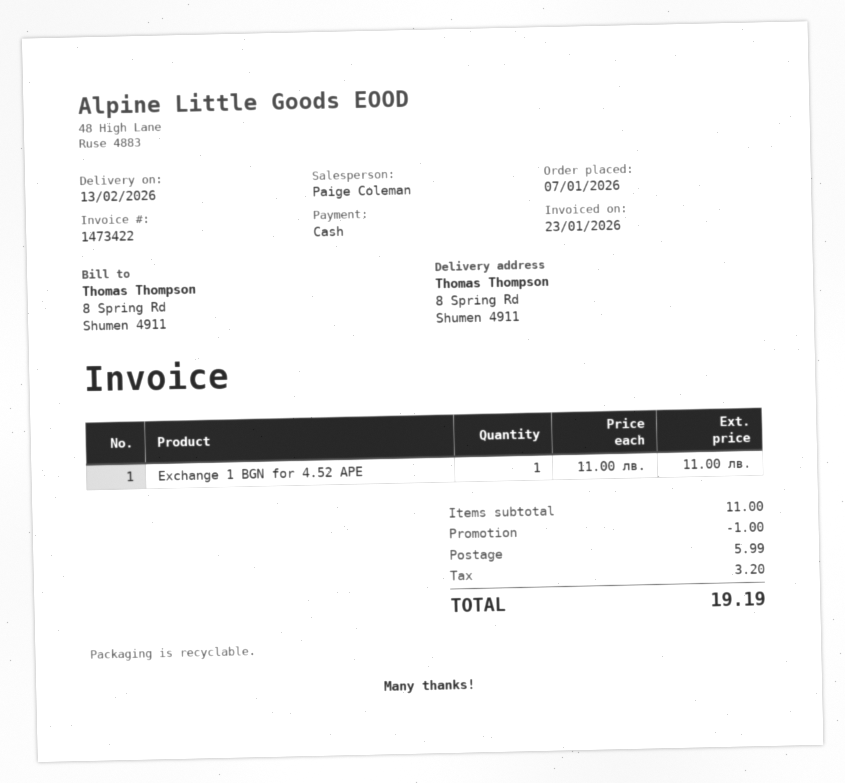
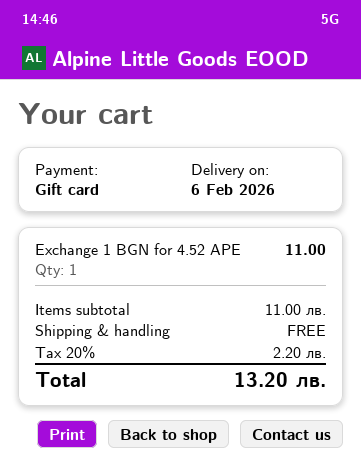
delivery date: 2026-02-13 -> 2026-02-06
payment method: cash -> gift card
discount: 1.00 -> none
shipping: 5.99 -> 0.00
tax: 3.20 -> 2.20
total: 19.19 -> 13.20

